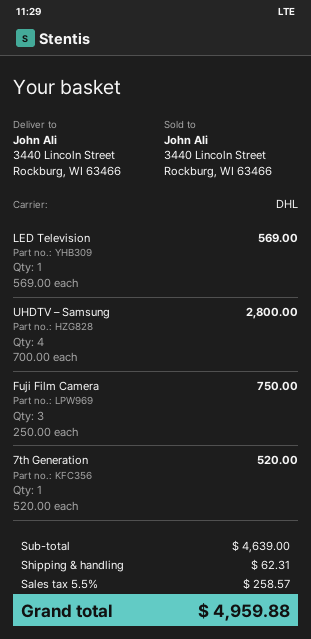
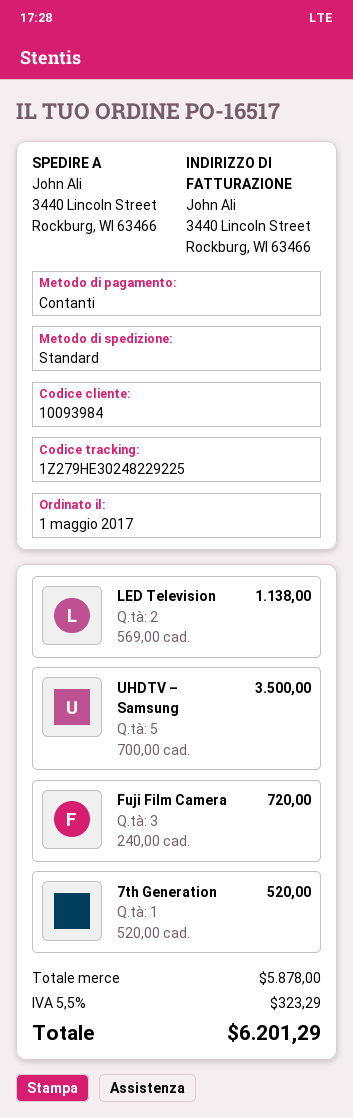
shipping method: DHL -> standard
LED Television: 1 x 569.00 = 569.00 -> 2 x 569.00 = 1138.00
UHDTV – Samsung: 4 x 700.00 = 2800.00 -> 5 x 700.00 = 3500.00
Fuji Film Camera: 3 x 250.00 = 750.00 -> 3 x 240.00 = 720.00
subtotal: 4639.00 -> 5878.00
shipping: 62.31 -> none
tax: 5.5% = 258.57 -> 5.5% = 323.29
total: 4959.88 -> 6201.29

